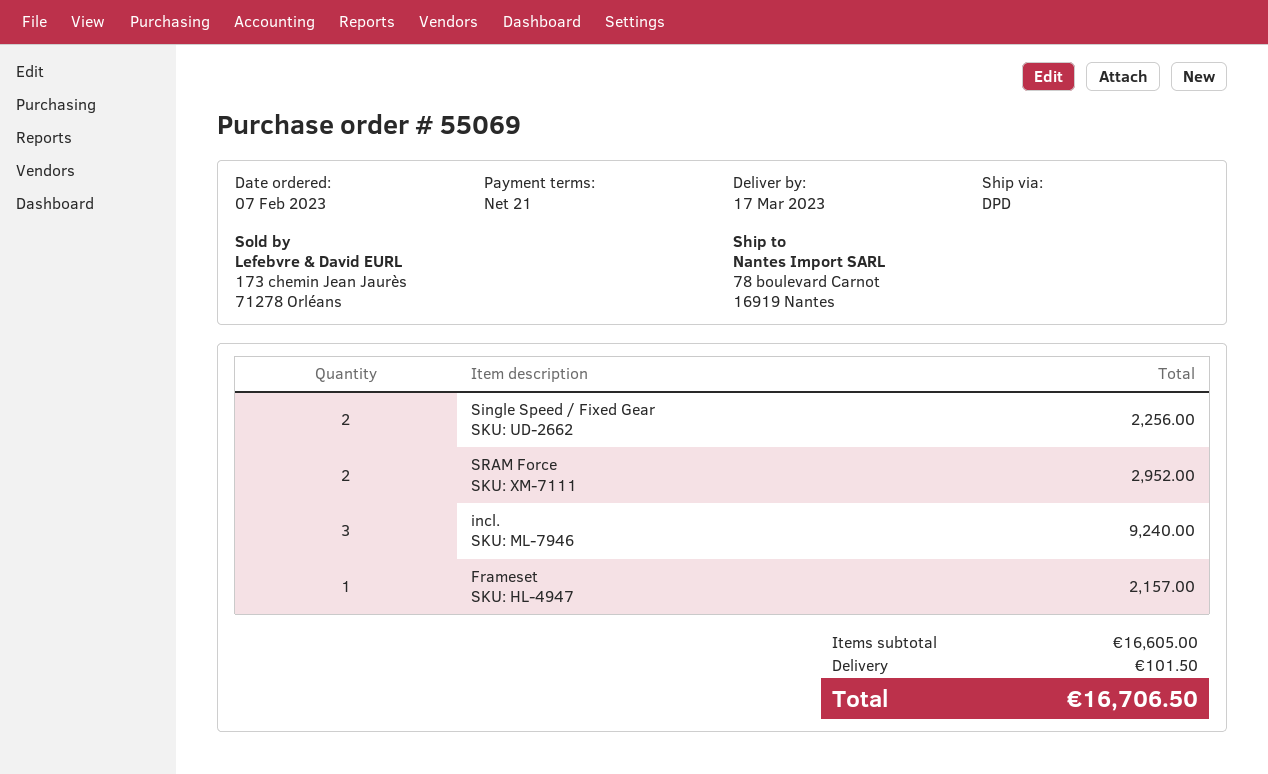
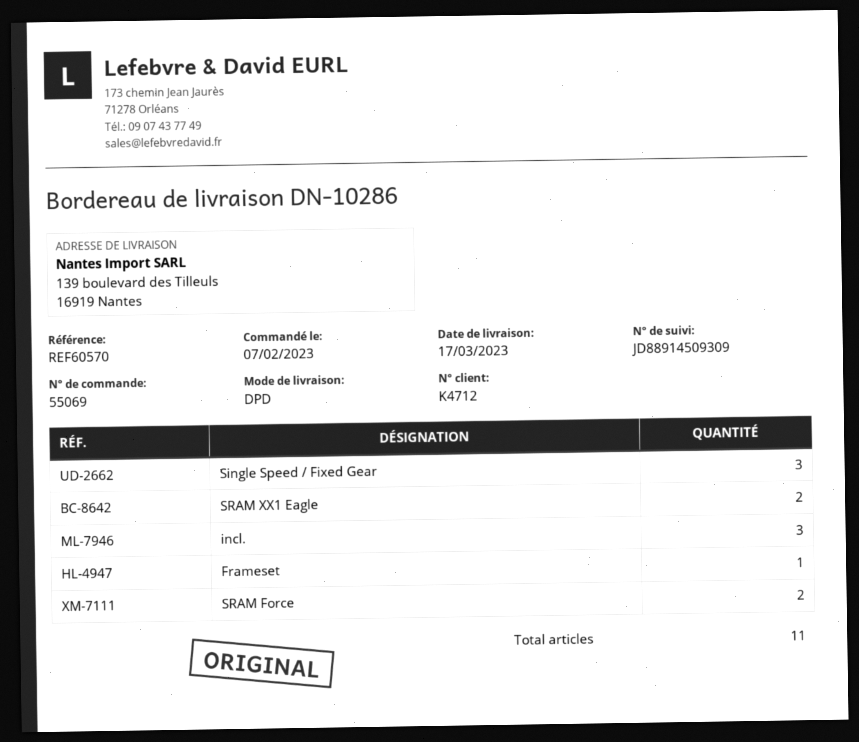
ship to: 78 boulevard Carnot, 16919 Nantes -> 139 boulevard des Tilleuls, 16919 Nantes
Single Speed / Fixed Gear: 2 -> 3
SRAM XX1 Eagle: none -> 2

